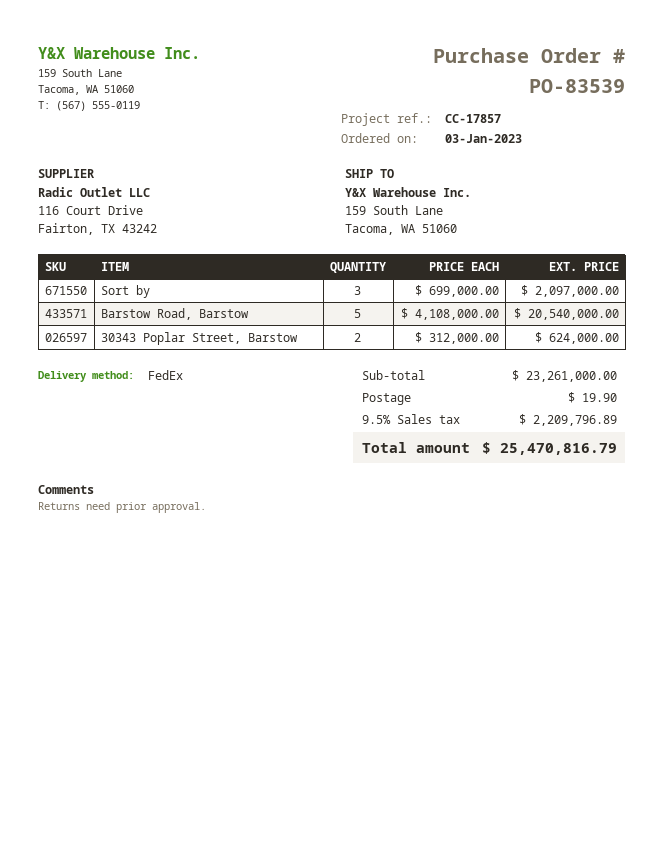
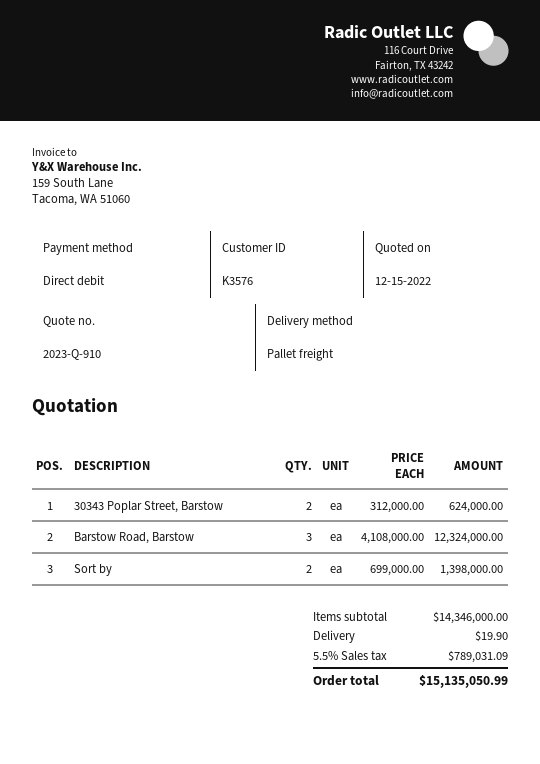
shipping method: FedEx -> pallet freight
Sort by: 3 x 699000.00 = 2097000.00 -> 2 x 699000.00 = 1398000.00
Barstow Road, Barstow: 5 x 4108000.00 = 20540000.00 -> 3 x 4108000.00 = 12324000.00
subtotal: 23261000.00 -> 14346000.00
tax: 9.5% = 2209796.89 -> 5.5% = 789031.09
total: 25470816.79 -> 15135050.99

